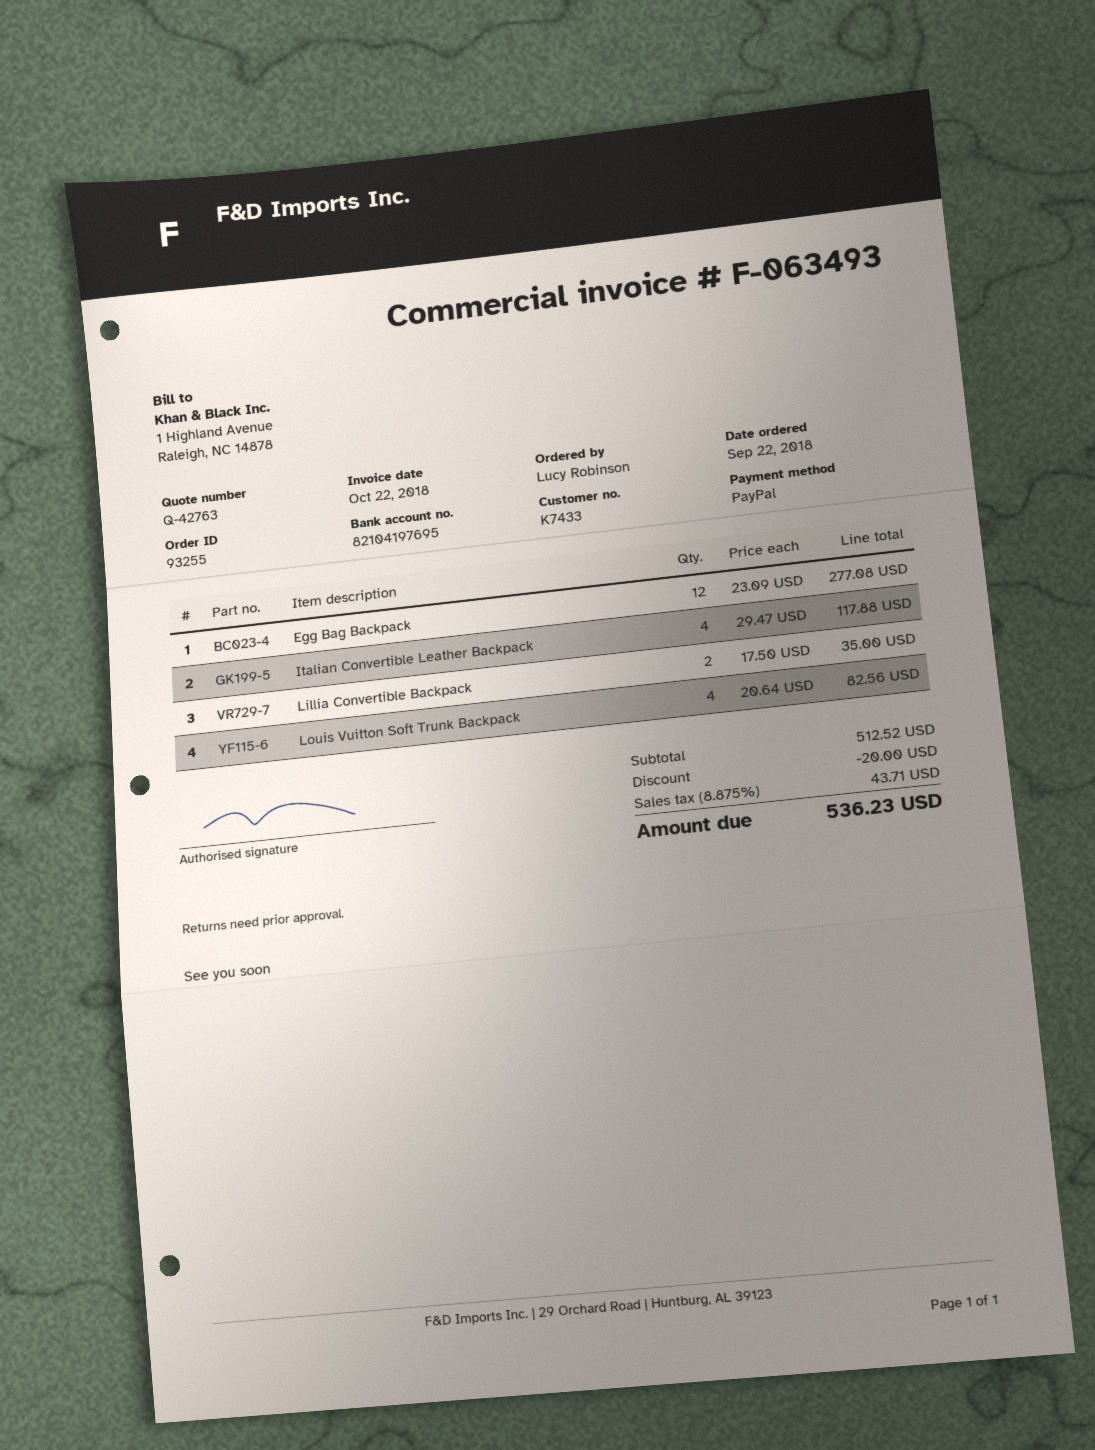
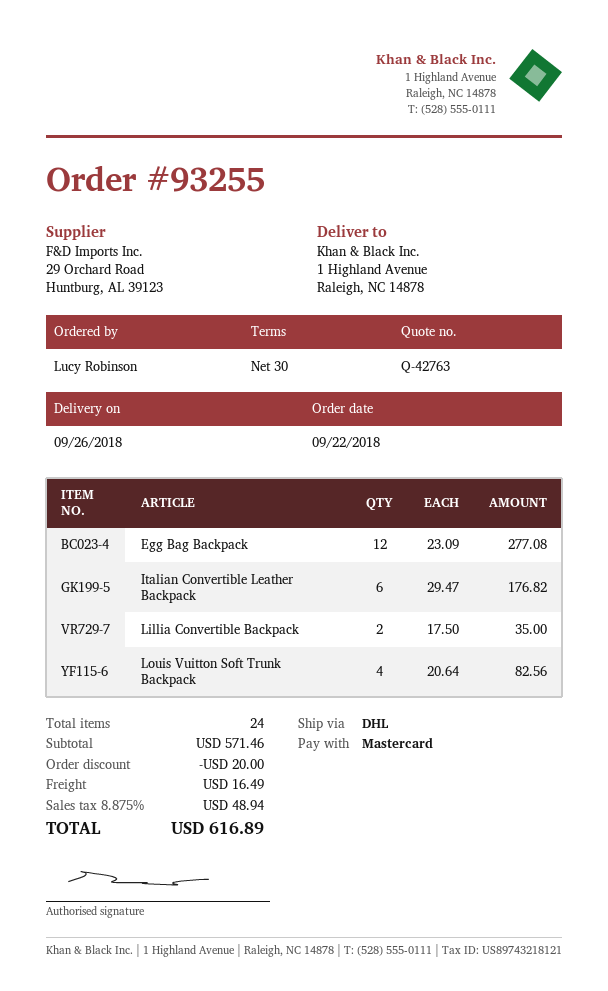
payment method: PayPal -> Mastercard
Italian Convertible Leather Backpack: 4 x 29.47 = 117.88 -> 6 x 29.47 = 176.82
subtotal: 512.52 -> 571.46
shipping: none -> 16.49
tax: 8.875% = 43.71 -> 8.875% = 48.94
total: 536.23 -> 616.89

